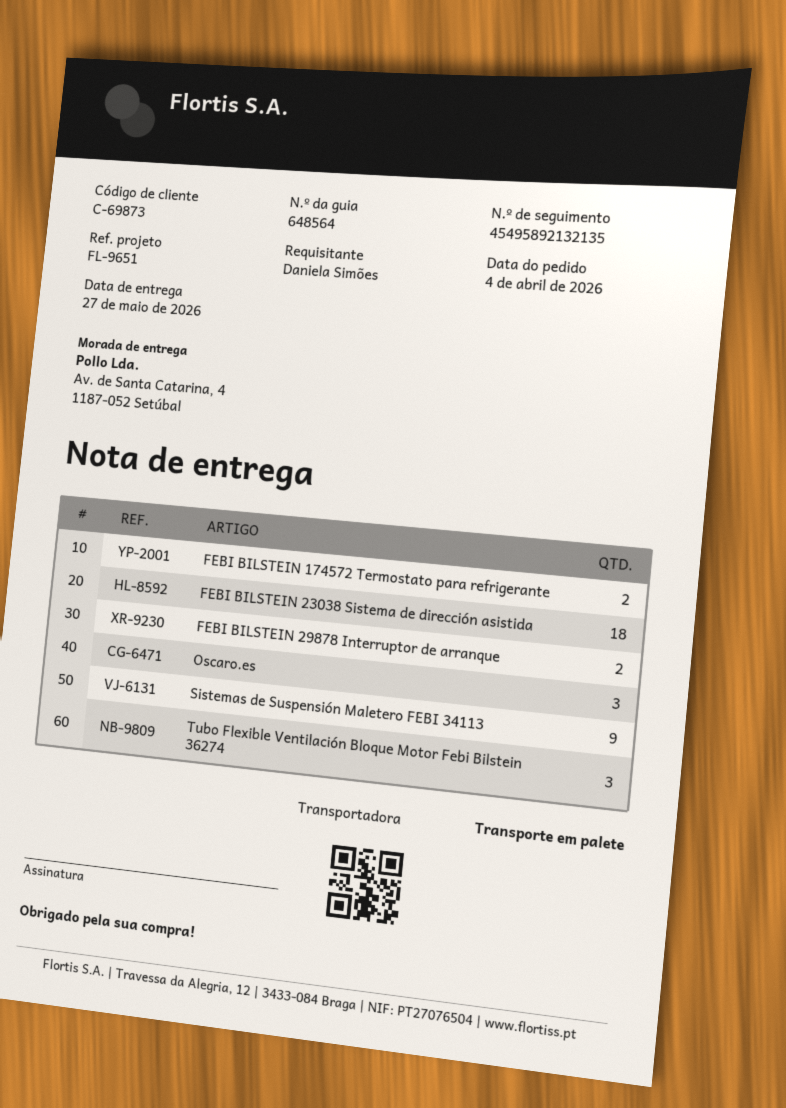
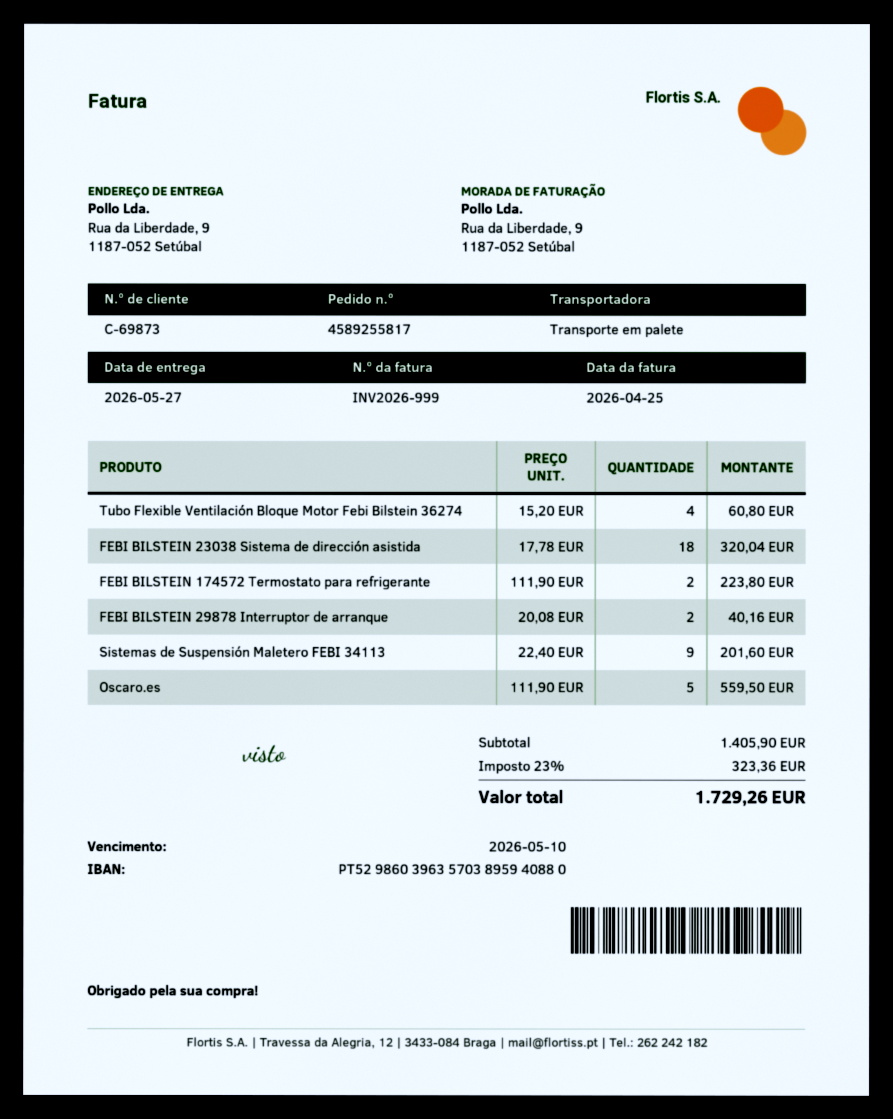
ship to: Av. de Santa Catarina, 4, 1187-052 Setúbal -> Rua da Liberdade, 9, 1187-052 Setúbal
Oscaro.es: 3 -> 5
Tubo Flexible Ventilación Bloque Motor Febi Bilstein 36274: 3 -> 4

